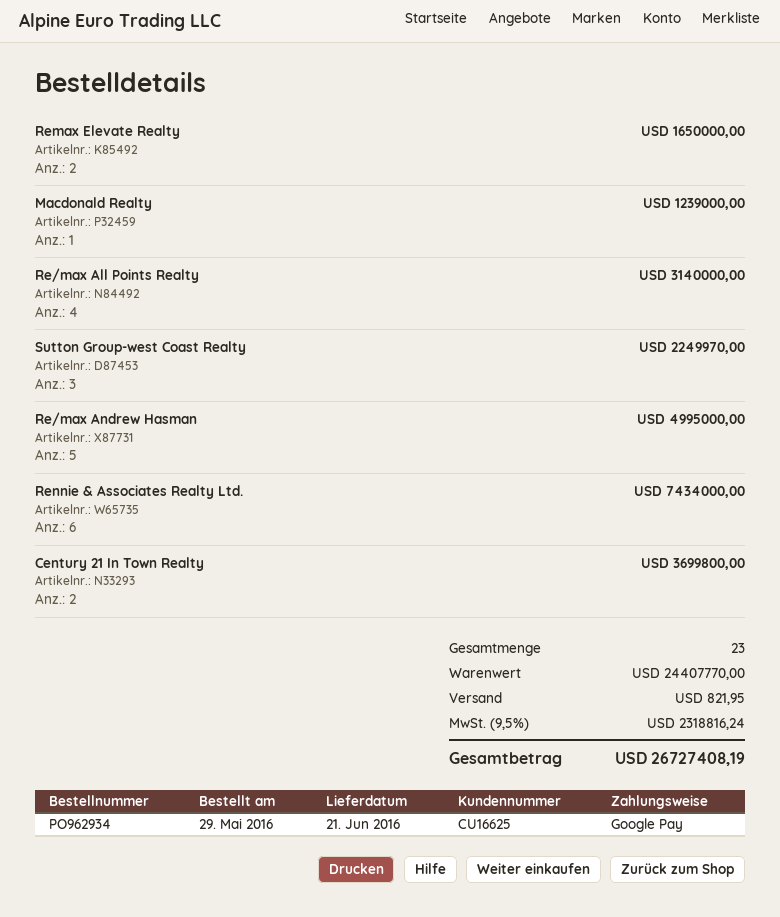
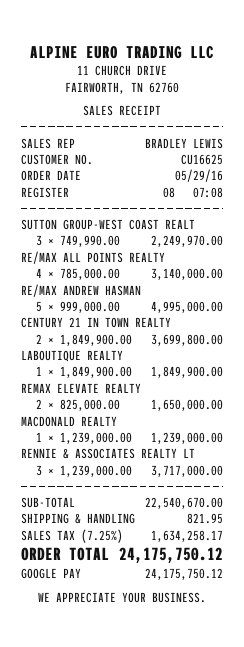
Rennie & Associates Realty Ltd.: 6 for 7434000.00 -> 3 for 3717000.00
LABOUTIQUE REALTY: none -> 1 for 1849900.00
subtotal: 24407770.00 -> 22540670.00
tax: 9.5% = 2318816.24 -> 7.25% = 1634258.17
total: 26727408.19 -> 24175750.12

